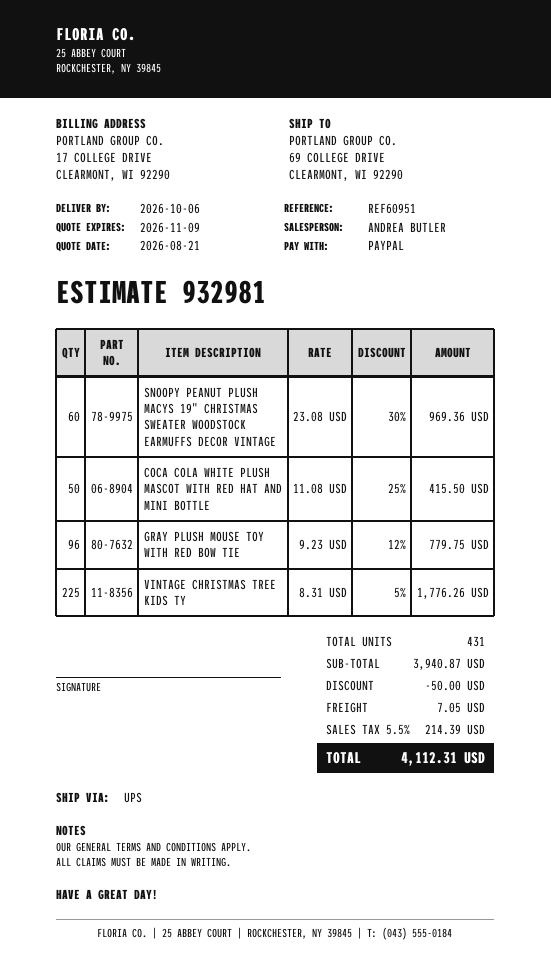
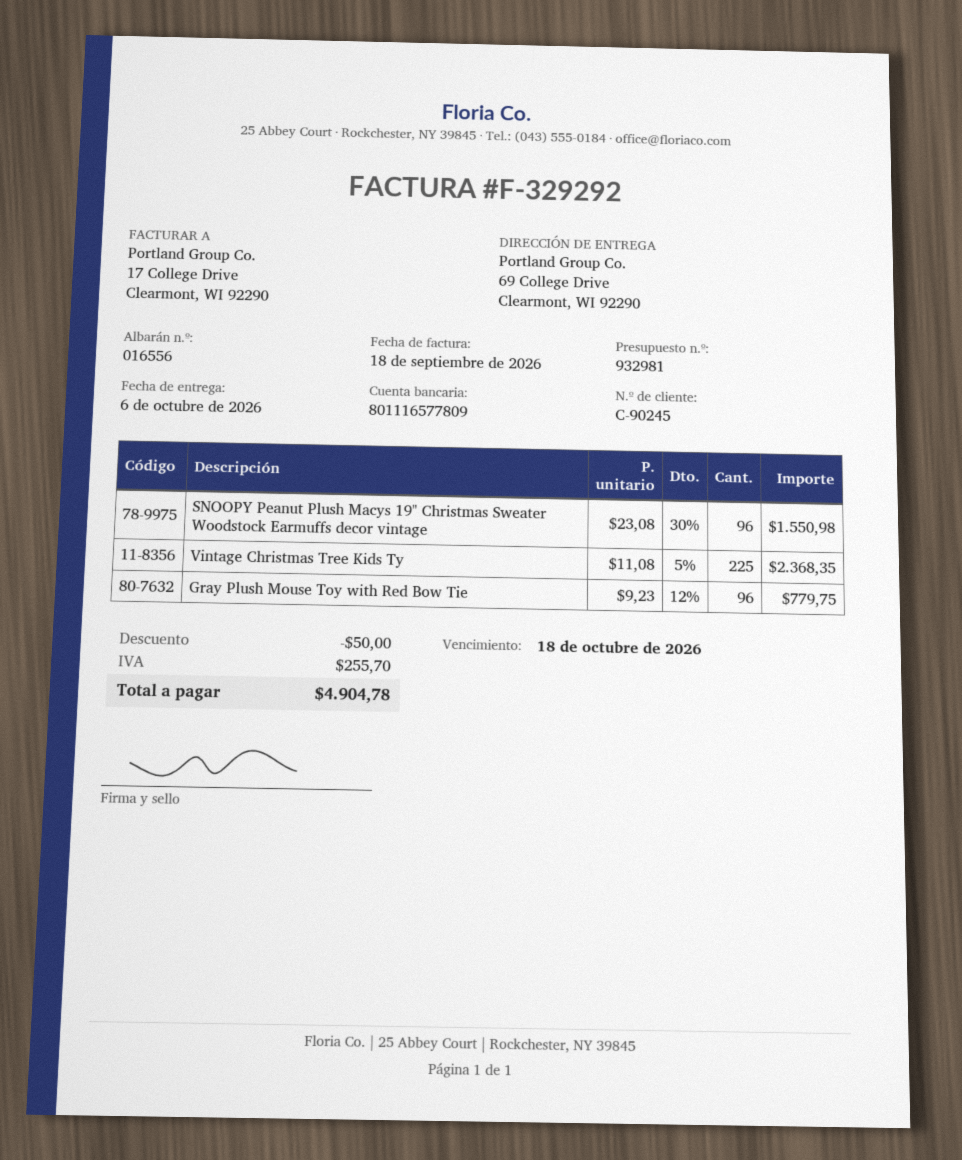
SNOOPY PEANUT PLUSH MACYS 19" CHRISTMAS SWEATER WOODSTOCK EARMUFFS DECOR VINTAGE: 60 x 23.08 - 30% = 969.36 -> 96 x 23.08 - 30% = 1550.98
COCA COLA WHITE PLUSH MASCOT WITH RED HAT AND MINI BOTTLE: 50 x 11.08 - 25% = 415.50 -> none
VINTAGE CHRISTMAS TREE KIDS TY: 225 x 8.31 - 5% = 1776.26 -> 225 x 11.08 - 5% = 2368.35
shipping: 7.05 -> none
tax: 214.39 -> 255.70
total: 4112.31 -> 4904.78

